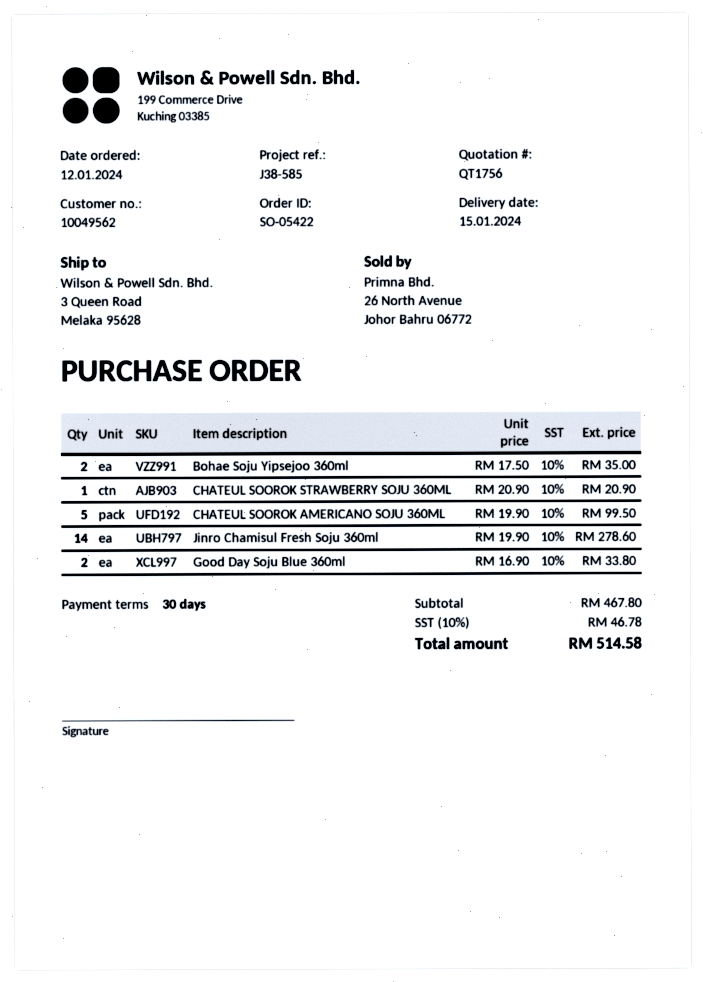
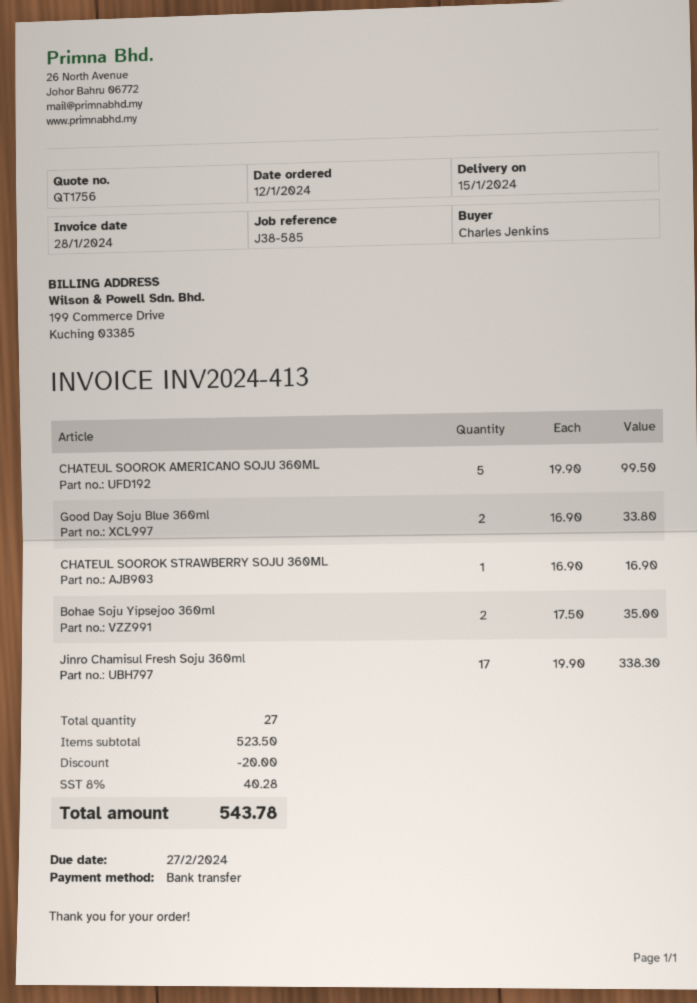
CHATEUL SOOROK STRAWBERRY SOJU 360ML: 1 x 20.90 = 20.90 -> 1 x 16.90 = 16.90
Jinro Chamisul Fresh Soju 360ml: 14 x 19.90 = 278.60 -> 17 x 19.90 = 338.30
subtotal: 467.80 -> 523.50
discount: none -> 20.00
tax: 10% = 46.78 -> 8% = 40.28
total: 514.58 -> 543.78

